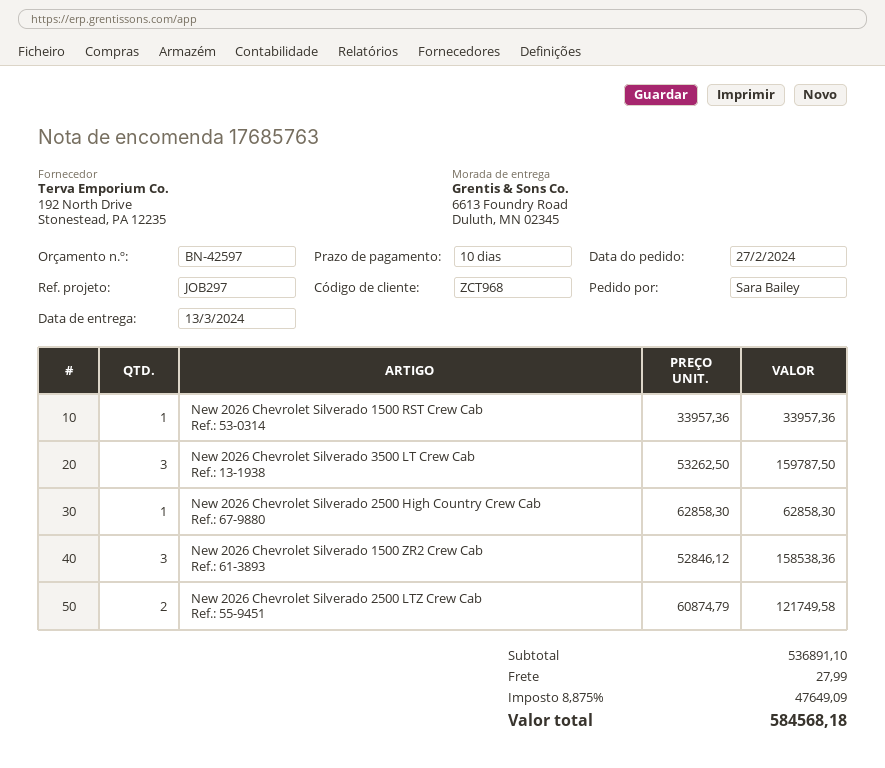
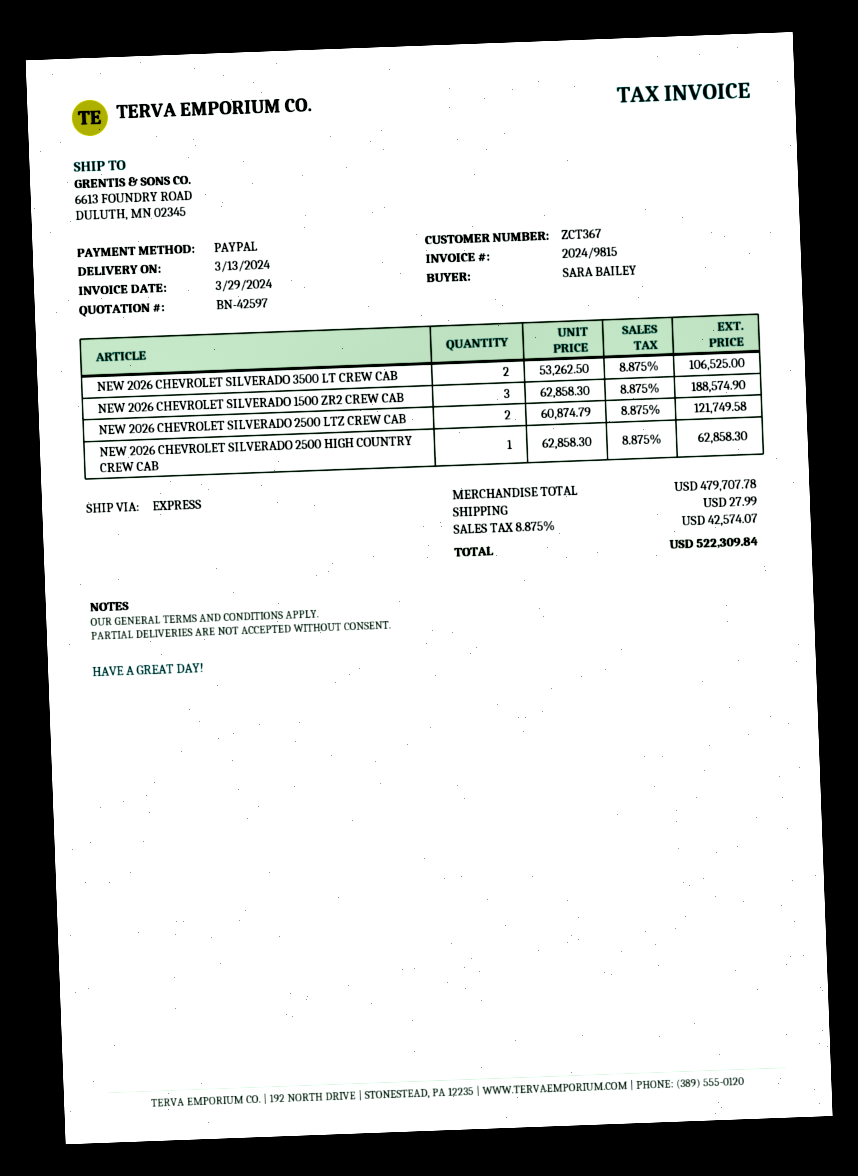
customer number: ZCT968 -> ZCT367
New 2026 Chevrolet Silverado 1500 RST Crew Cab: 1 x 33957.36 = 33957.36 -> none
New 2026 Chevrolet Silverado 3500 LT Crew Cab: 3 x 53262.50 = 159787.50 -> 2 x 53262.50 = 106525.00
New 2026 Chevrolet Silverado 1500 ZR2 Crew Cab: 3 x 52846.12 = 158538.36 -> 3 x 62858.30 = 188574.90
subtotal: 536891.10 -> 479707.78
tax: 8.875% = 47649.09 -> 8.875% = 42574.07
total: 584568.18 -> 522309.84

